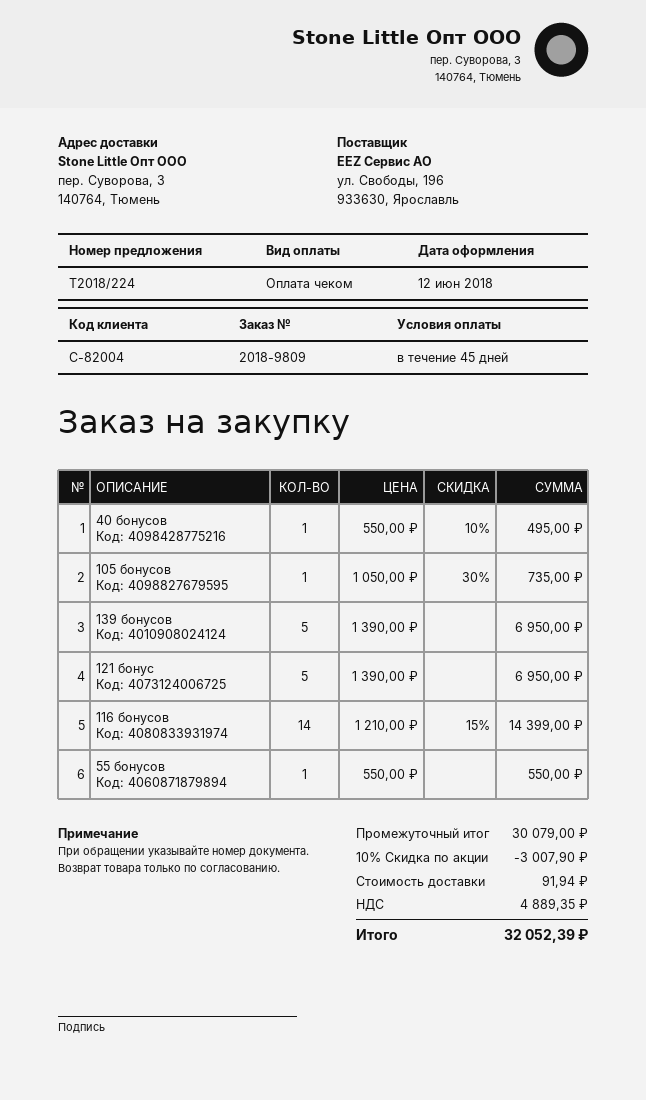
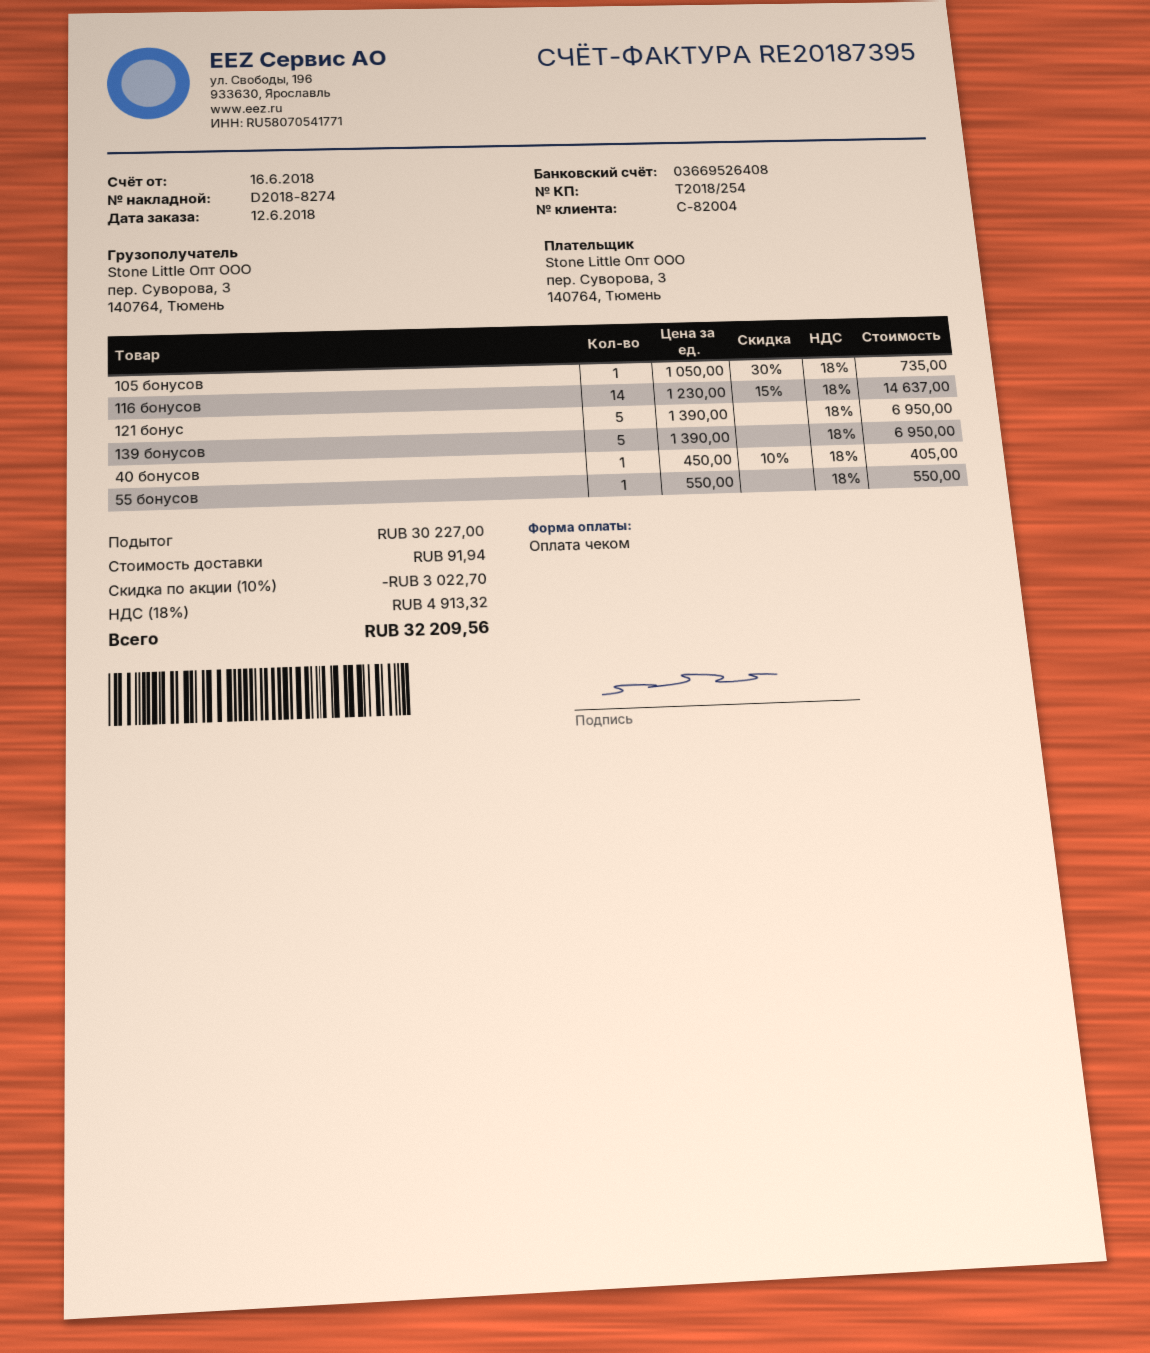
quote number: T2018/224 -> T2018/254
40 бонусов: 1 x 550.00 - 10% = 495.00 -> 1 x 450.00 - 10% = 405.00
116 бонусов: 14 x 1210.00 - 15% = 14399.00 -> 14 x 1230.00 - 15% = 14637.00
subtotal: 30079.00 -> 30227.00
discount: 10% = 3007.90 -> 10% = 3022.70
tax: 4889.35 -> 4913.32
total: 32052.39 -> 32209.56

